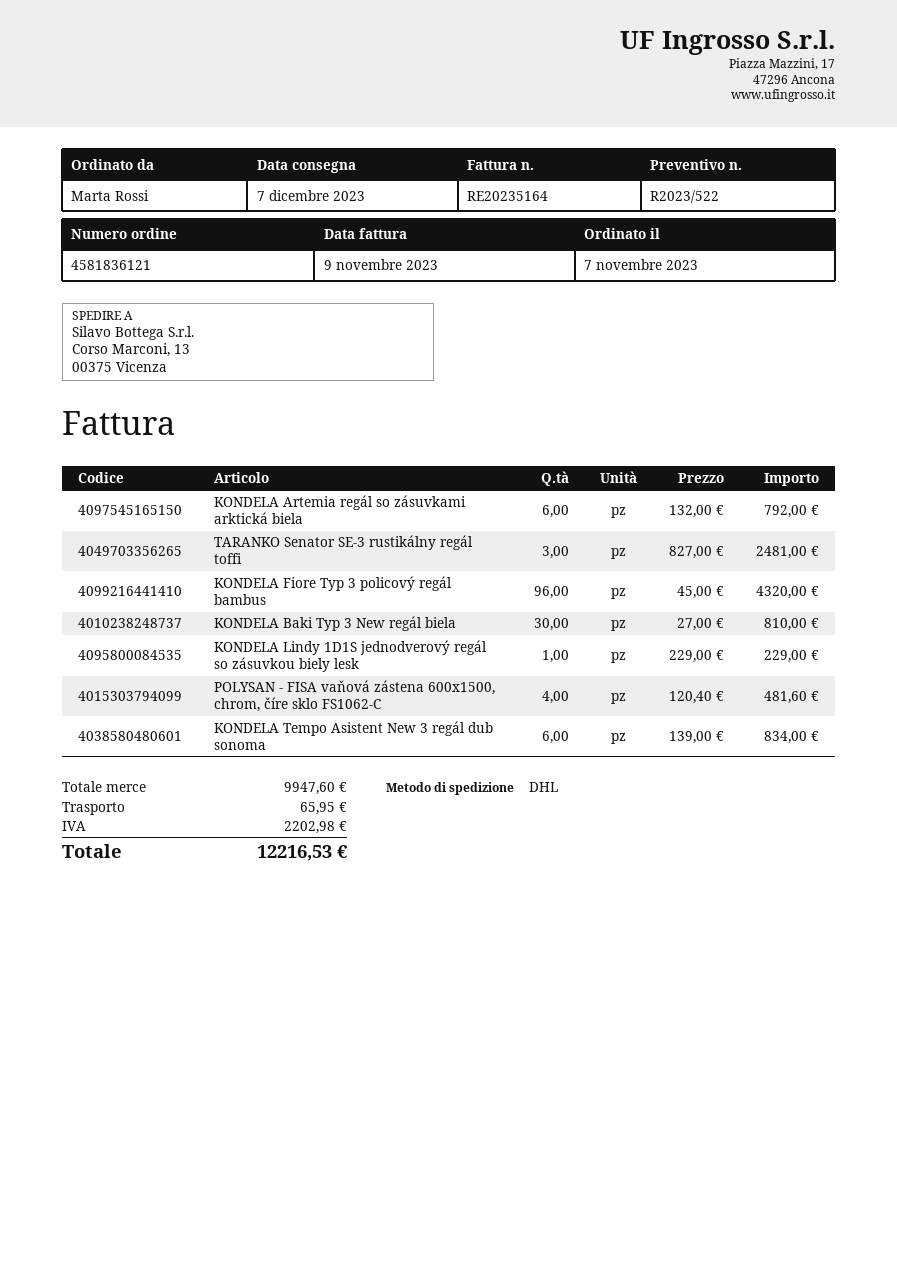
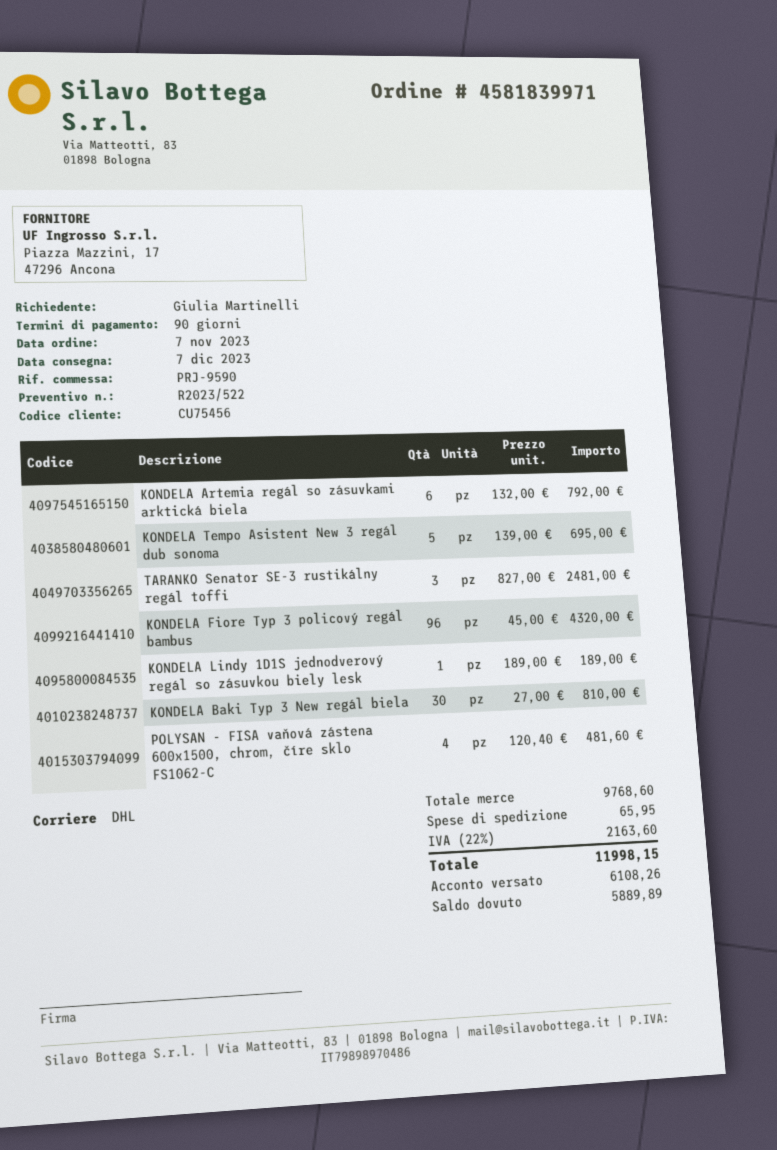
order number: 4581836121 -> 4581839971
ordered by: Marta Rossi -> Giulia Martinelli
KONDELA Lindy 1D1S jednodverový regál so zásuvkou biely lesk: 1 x 229.00 = 229.00 -> 1 x 189.00 = 189.00
KONDELA Tempo Asistent New 3 regál dub sonoma: 6 x 139.00 = 834.00 -> 5 x 139.00 = 695.00
subtotal: 9947.60 -> 9768.60
tax: 2202.98 -> 2163.60
total: 12216.53 -> 11998.15

